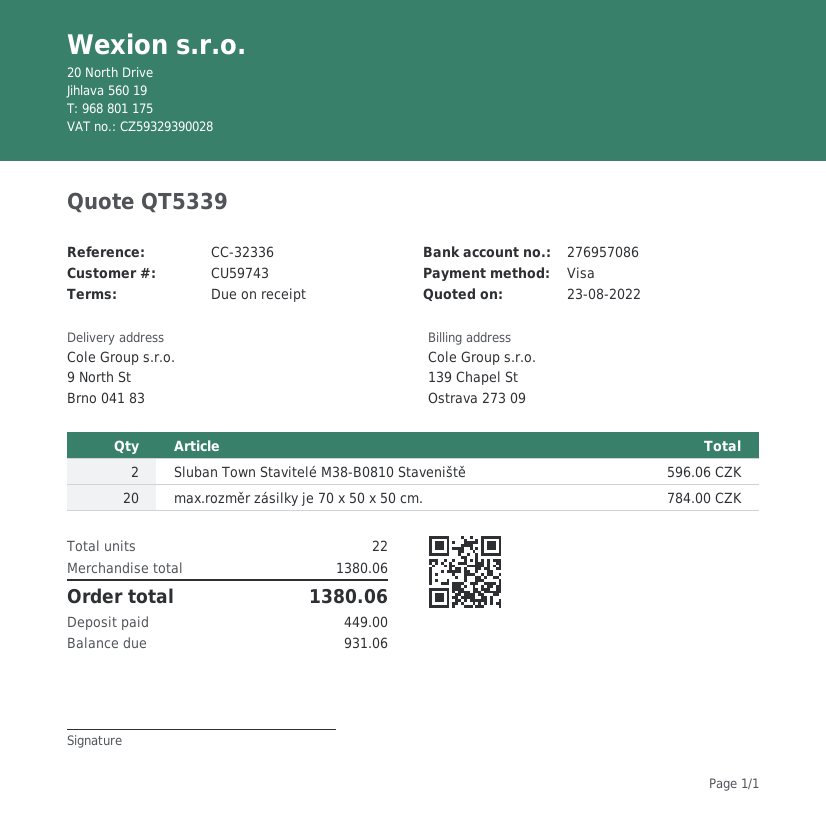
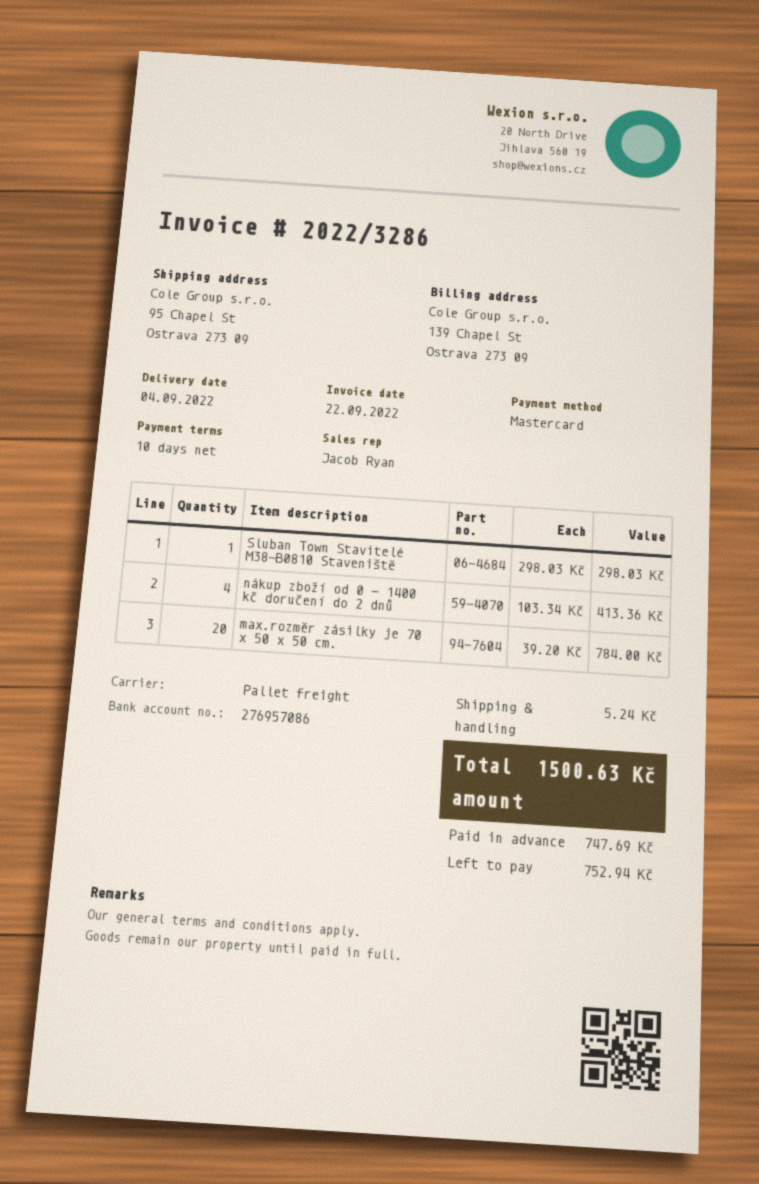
payment terms: on receipt -> 10 days
payment method: Visa -> Mastercard
ship to: 9 North St, Brno 041 83 -> 95 Chapel St, Ostrava 273 09
Sluban Town Stavitelé M38-B0810 Staveniště: 2 for 596.06 -> 1 for 298.03
nákup zboží od 0 - 1400 kč doručení do 2 dnů: none -> 4 for 413.36
shipping: none -> 5.24
total: 1380.06 -> 1500.63
deposit: 449.00 -> 747.69
balance: 931.06 -> 752.94

